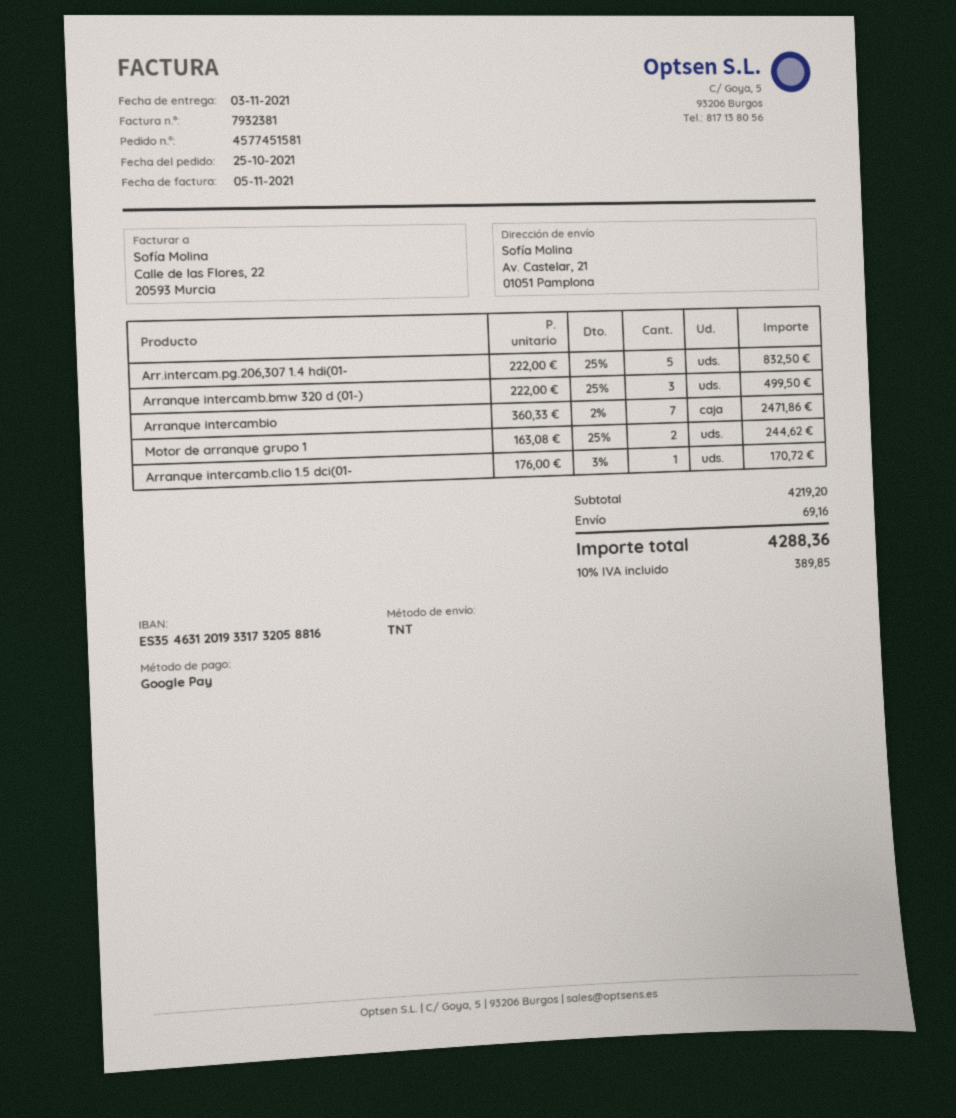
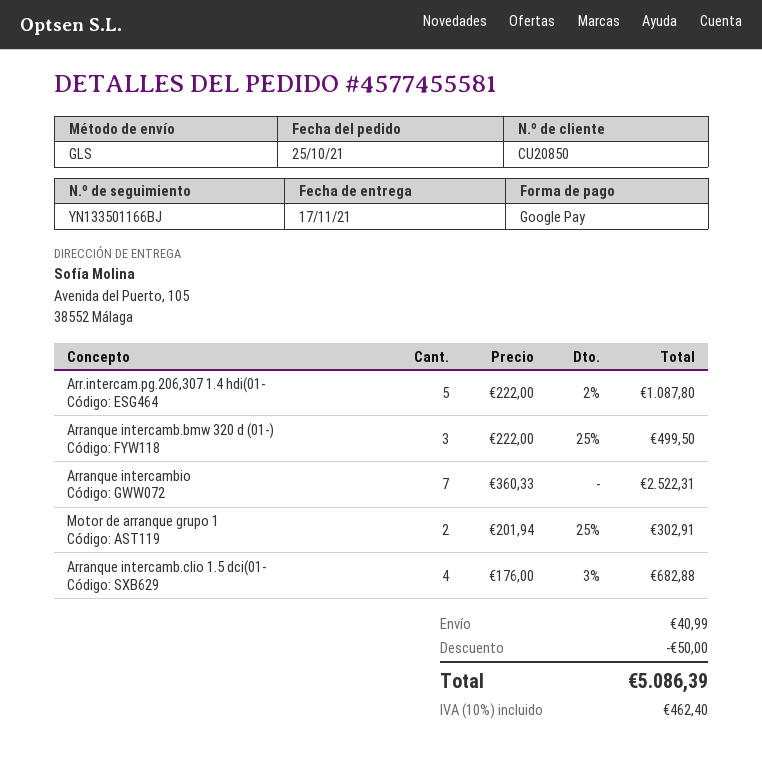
order number: 4577451581 -> 4577455581
delivery date: 2021-11-03 -> 2021-11-17
shipping method: TNT -> GLS
ship to: Av. Castelar, 21, 01051 Pamplona -> Avenida del Puerto, 105, 38552 Málaga
Arr.intercam.pg.206,307 1.4 hdi(01-: 5 x 222.00 - 25% = 832.50 -> 5 x 222.00 - 2% = 1087.80
Arranque intercambio: 7 x 360.33 - 2% = 2471.86 -> 7 x 360.33 = 2522.31
Motor de arranque grupo 1: 2 x 163.08 - 25% = 244.62 -> 2 x 201.94 - 25% = 302.91
Arranque intercamb.clio 1.5 dci(01-: 1 x 176.00 - 3% = 170.72 -> 4 x 176.00 - 3% = 682.88
discount: none -> 50.00
shipping: 69.16 -> 40.99
tax: 10% = 389.85 -> 10% = 462.40
total: 4288.36 -> 5086.39

